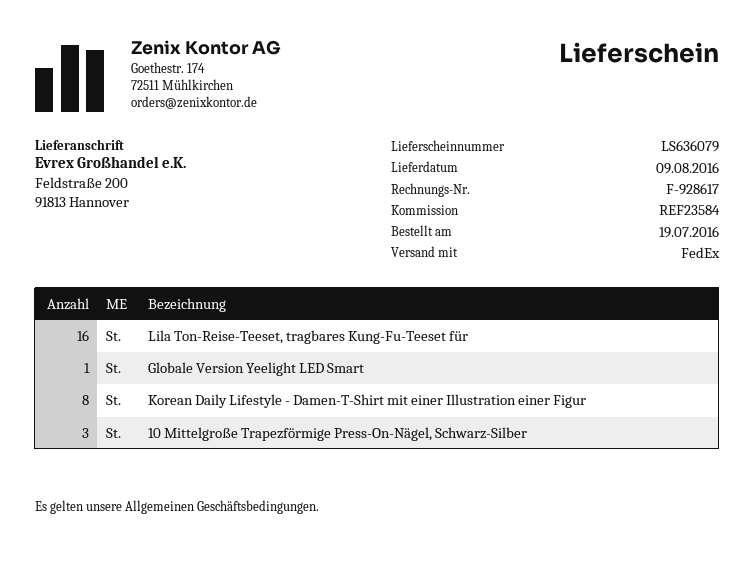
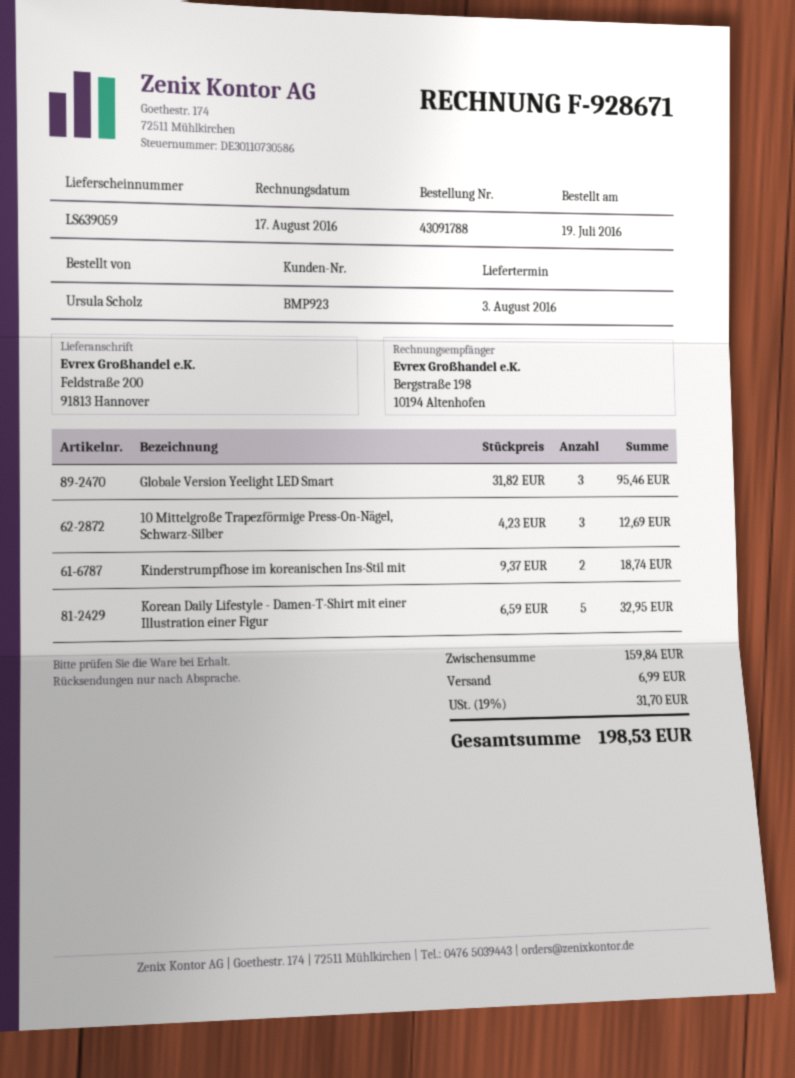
delivery note number: LS636079 -> LS639059
delivery date: 2016-08-09 -> 2016-08-03
invoice number: F-928617 -> F-928671
Lila Ton-Reise-Teeset, tragbares Kung-Fu-Teeset für: 16 -> none
Globale Version Yeelight LED Smart: 1 -> 3
Korean Daily Lifestyle - Damen-T-Shirt mit einer Illustration einer Figur: 8 -> 5
Kinderstrumpfhose im koreanischen Ins-Stil mit: none -> 2

